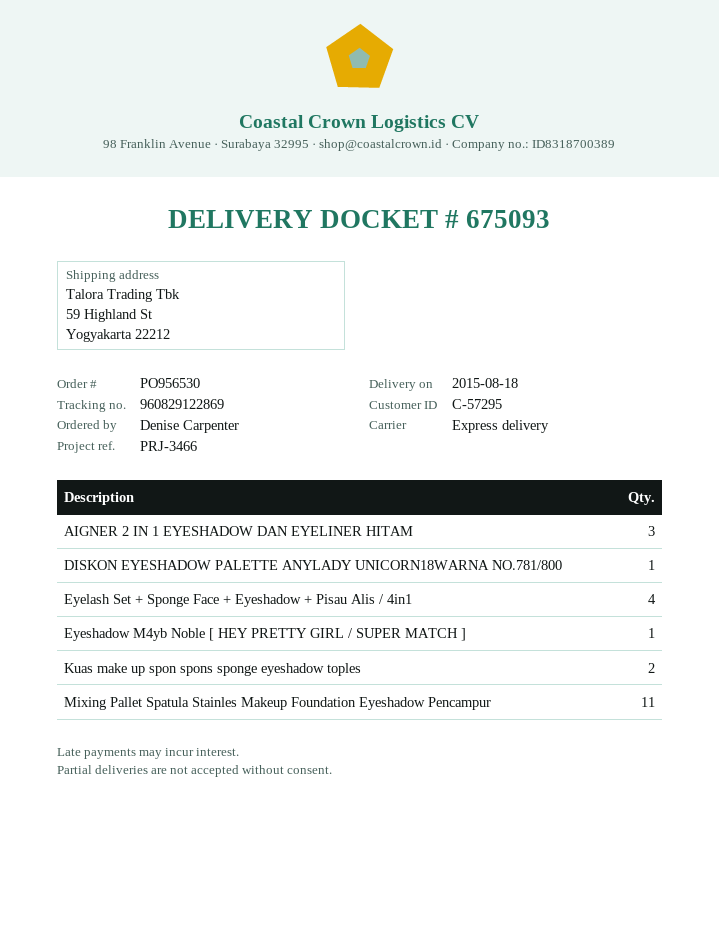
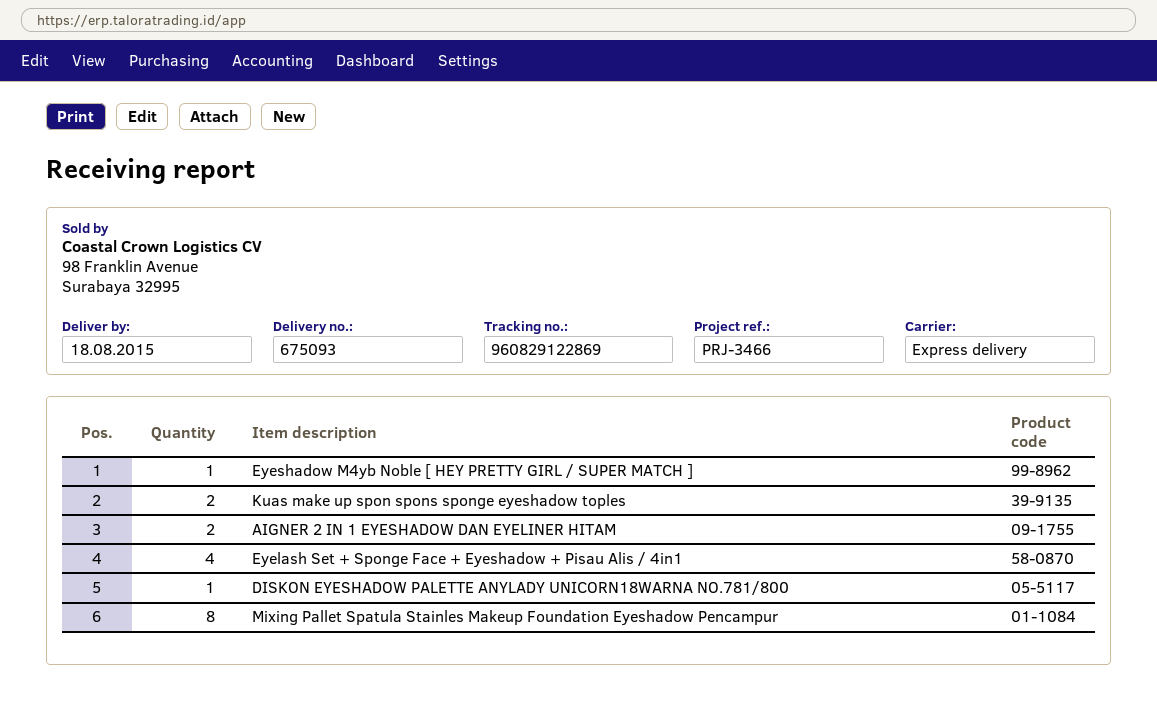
AIGNER 2 IN 1 EYESHADOW DAN EYELINER HITAM: 3 -> 2
Mixing Pallet Spatula Stainles Makeup Foundation Eyeshadow Pencampur: 11 -> 8

